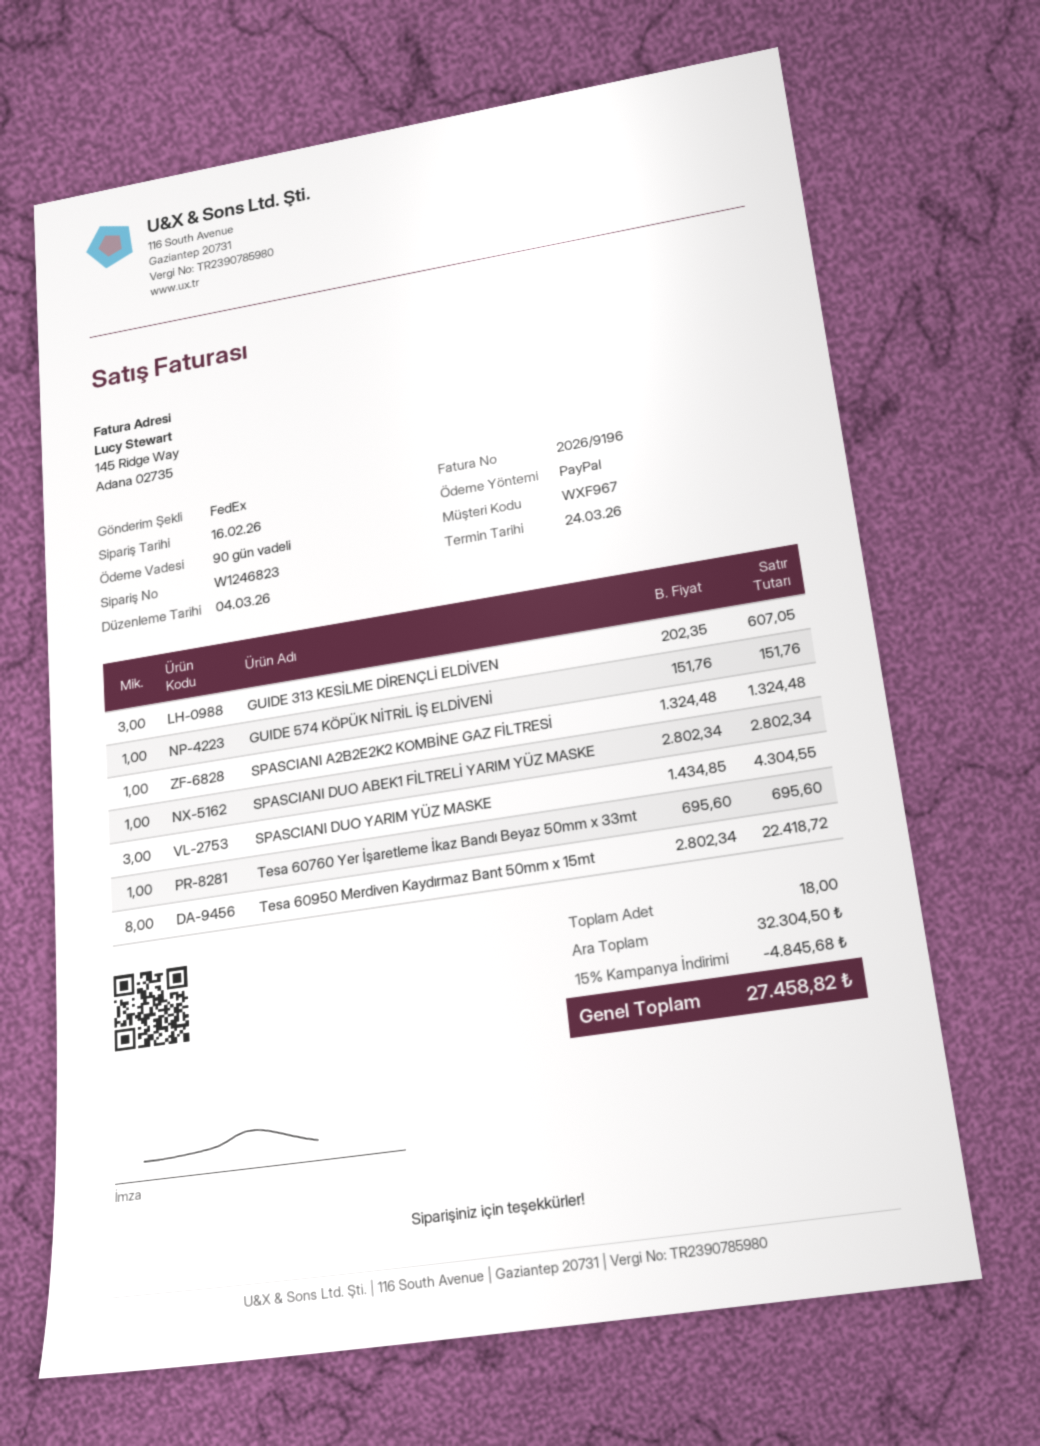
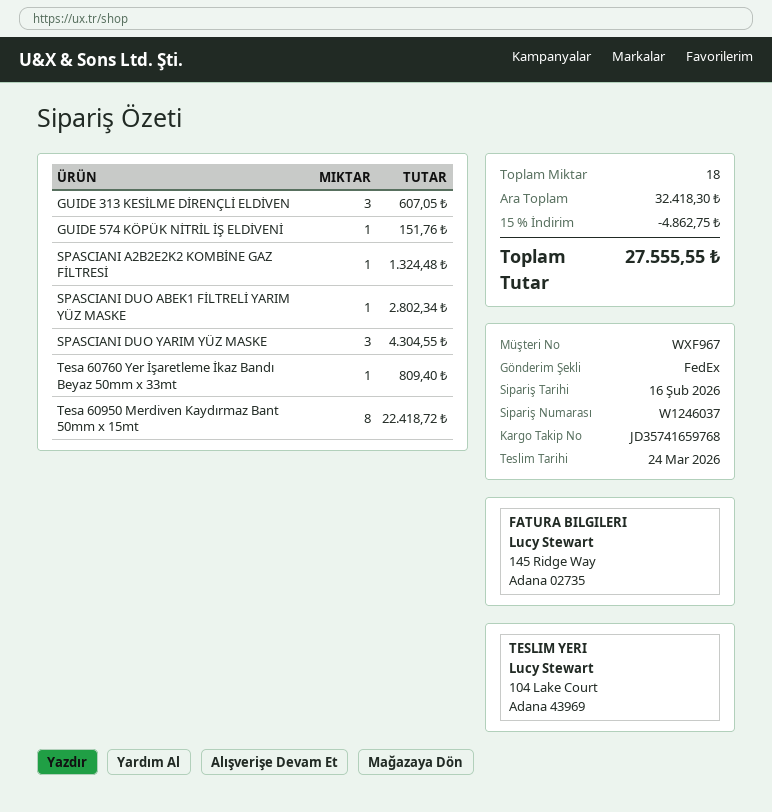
order number: W1246823 -> W1246037
Tesa 60760 Yer İşaretleme İkaz Bandı Beyaz 50mm x 33mt: 1 for 695.60 -> 1 for 809.40
subtotal: 32304.50 -> 32418.30
discount: 15% = 4845.68 -> 15% = 4862.75
total: 27458.82 -> 27555.55

